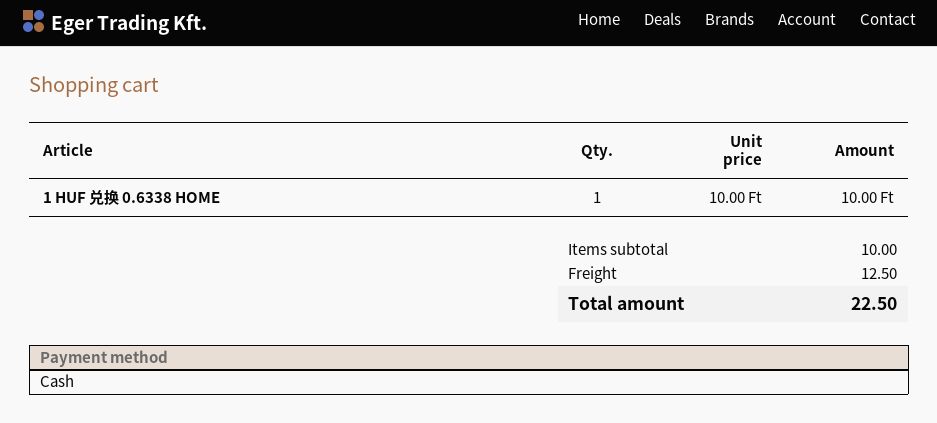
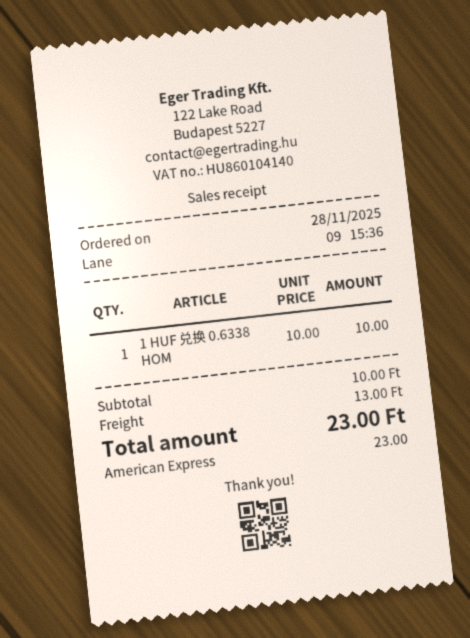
payment method: cash -> American Express
shipping: 12.50 -> 13.00
total: 22.50 -> 23.00

